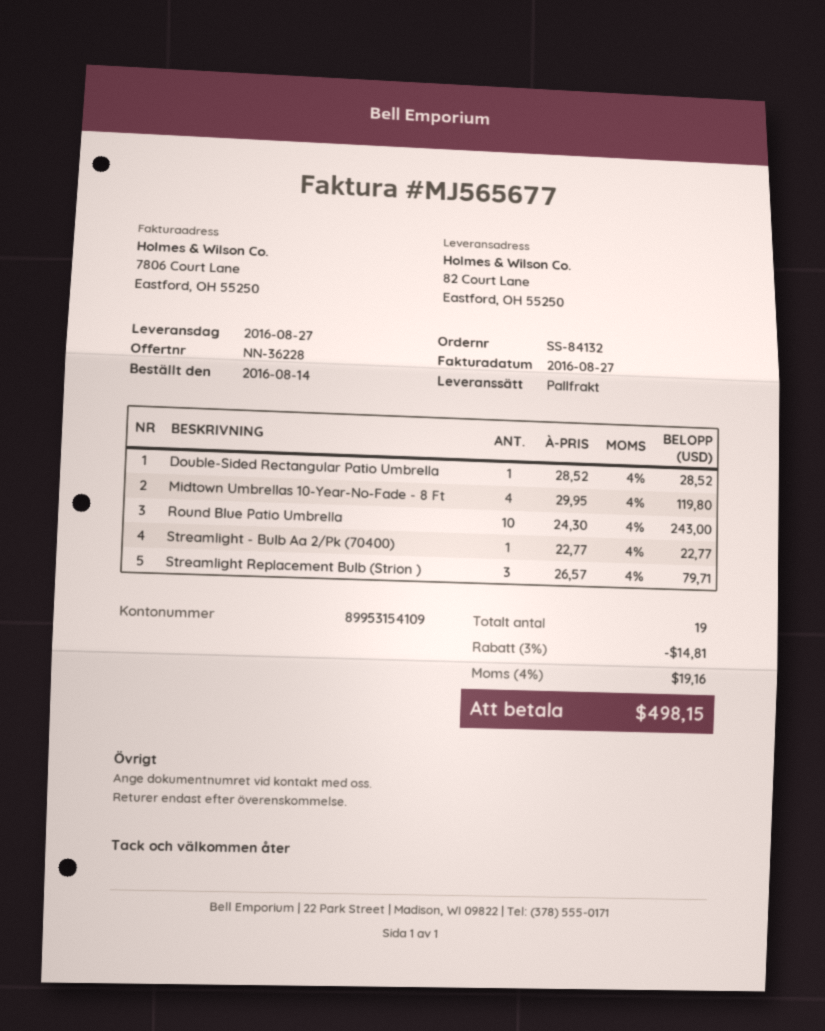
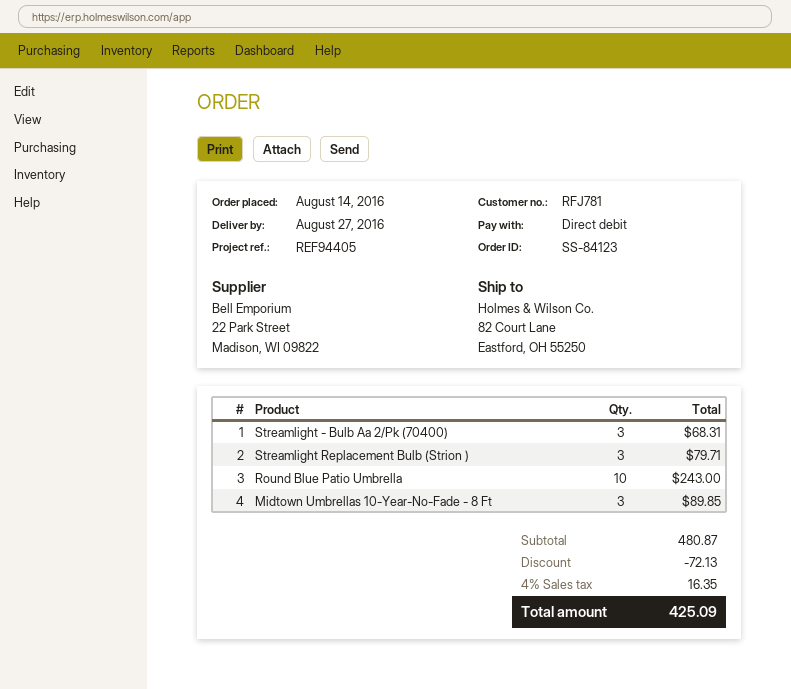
order number: SS-84132 -> SS-84123
Double-Sided Rectangular Patio Umbrella: 1 for 28.52 -> none
Midtown Umbrellas 10-Year-No-Fade - 8 Ft: 4 for 119.80 -> 3 for 89.85
Streamlight - Bulb Aa 2/Pk (70400): 1 for 22.77 -> 3 for 68.31
discount: 14.81 -> 72.13
tax: 4% = 19.16 -> 4% = 16.35
total: 498.15 -> 425.09

